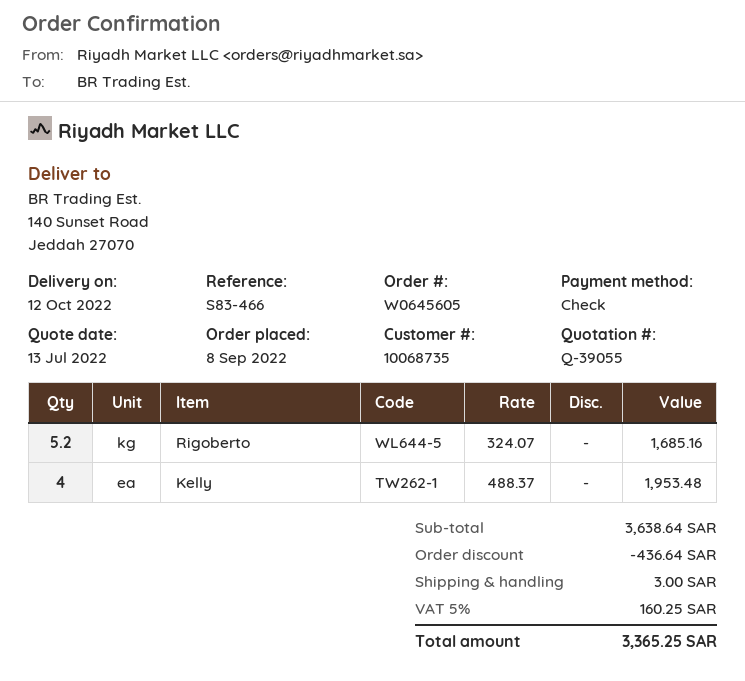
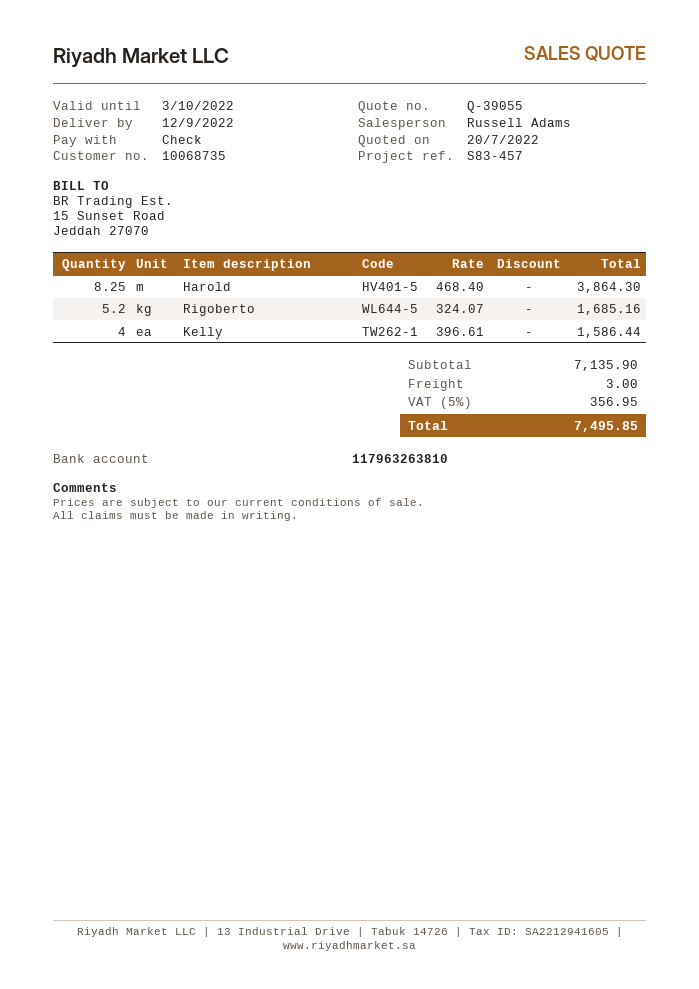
quote date: 2022-07-13 -> 2022-07-20
delivery date: 2022-10-12 -> 2022-09-12
reference: S83-466 -> S83-457
Kelly: 4 x 488.37 = 1953.48 -> 4 x 396.61 = 1586.44
Harold: none -> 8.25 x 468.40 = 3864.30
subtotal: 3638.64 -> 7135.90
discount: 436.64 -> none
tax: 5% = 160.25 -> 5% = 356.95
total: 3365.25 -> 7495.85

